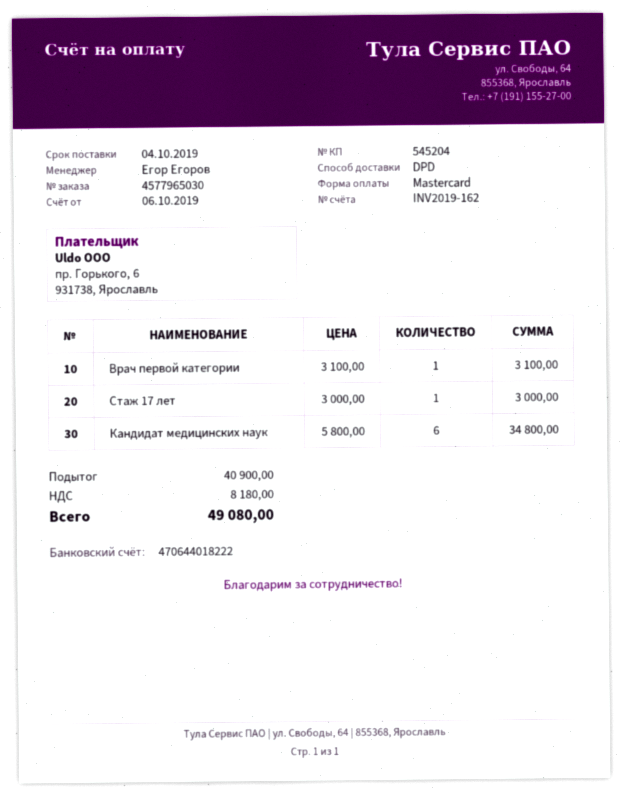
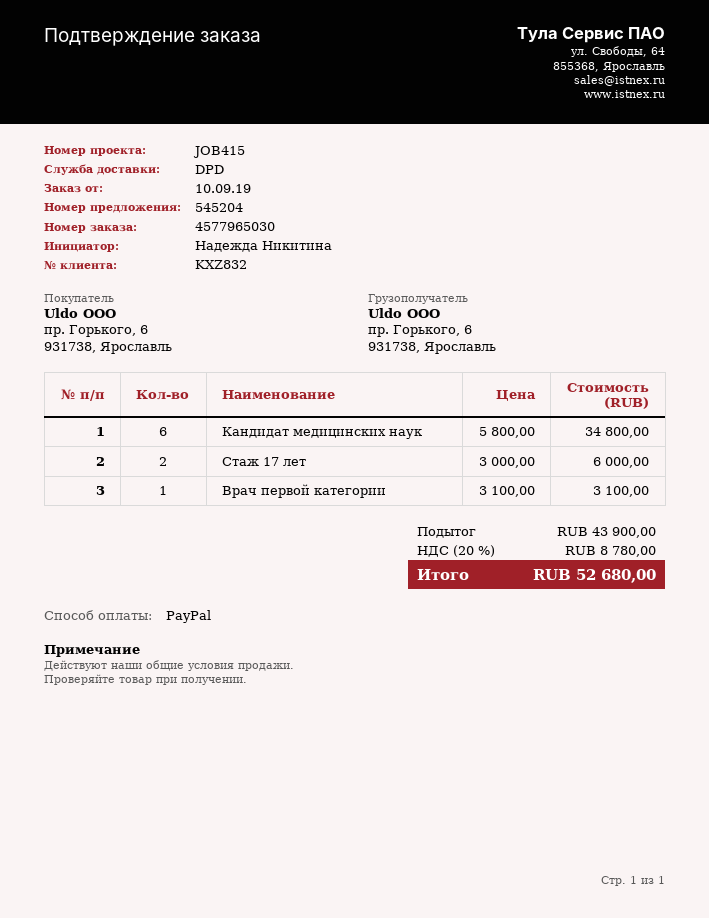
payment method: Mastercard -> PayPal
Стаж 17 лет: 1 x 3000.00 = 3000.00 -> 2 x 3000.00 = 6000.00
subtotal: 40900.00 -> 43900.00
tax: 8180.00 -> 8780.00
total: 49080.00 -> 52680.00

